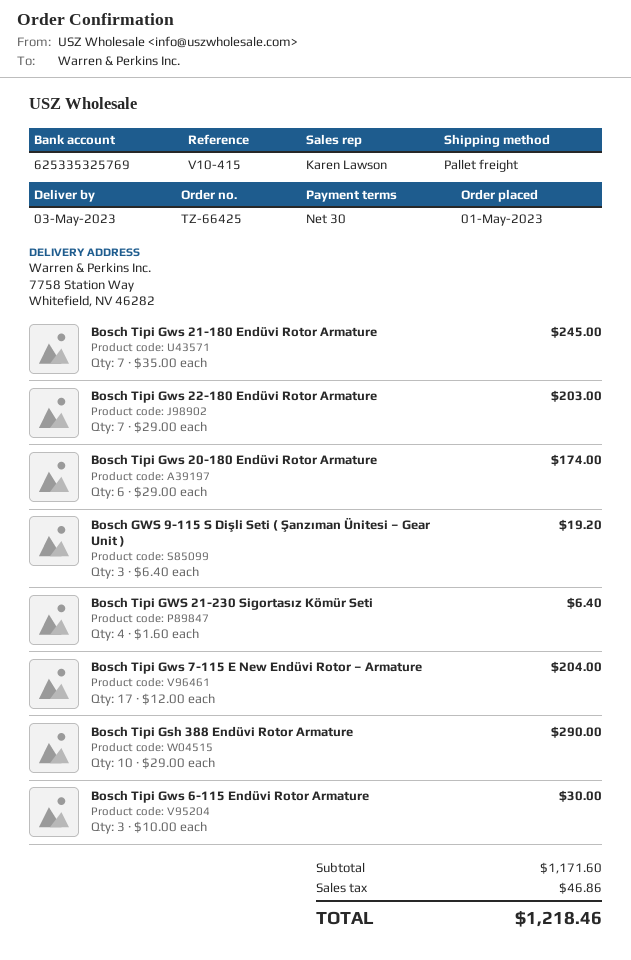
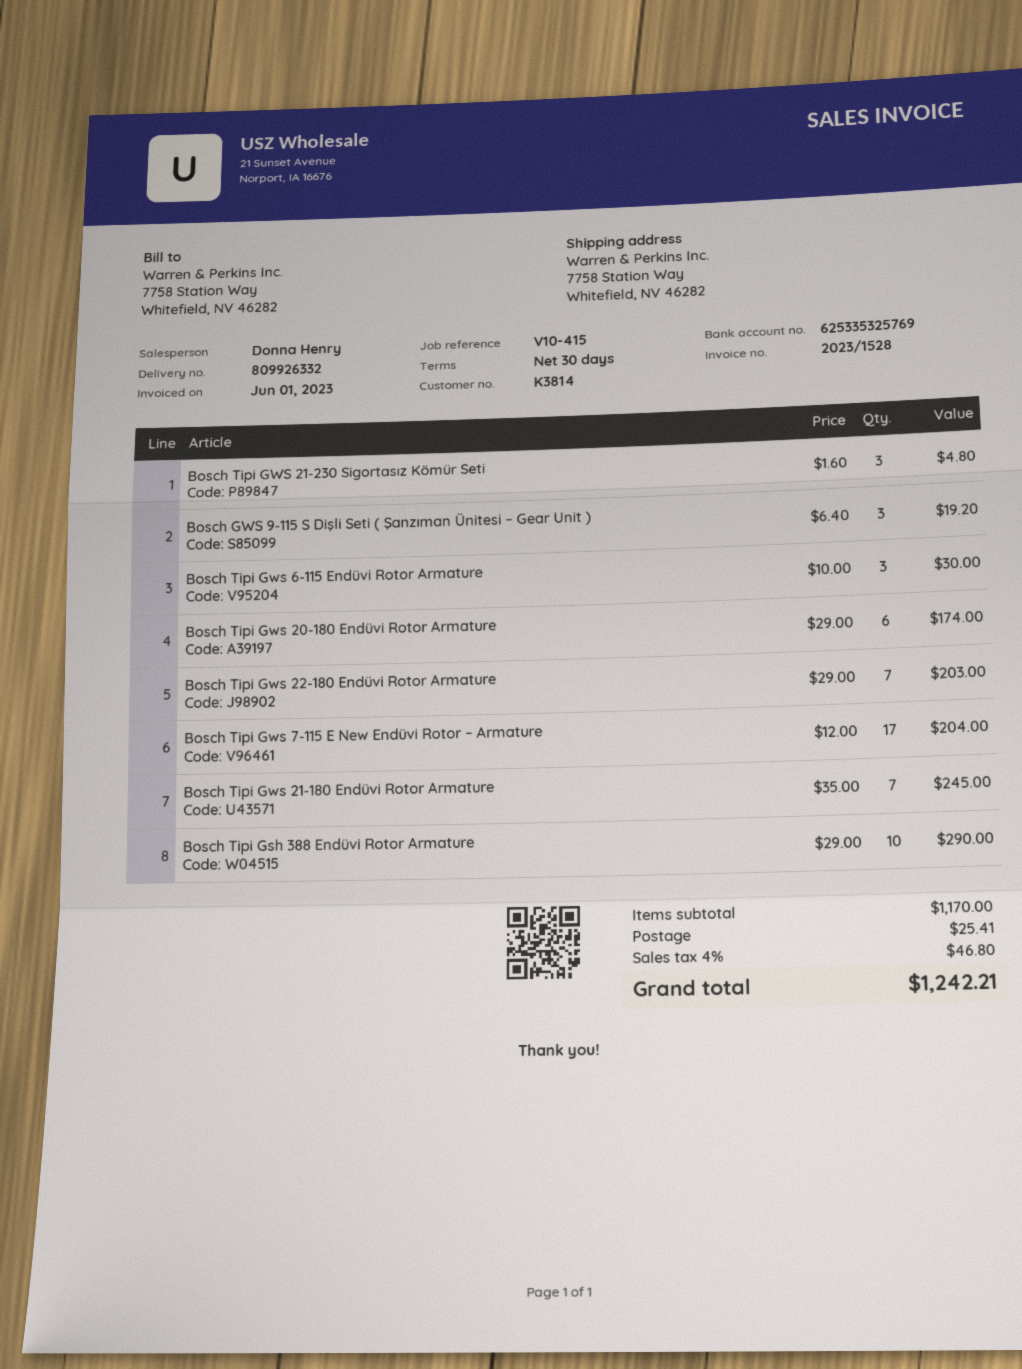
sales rep: Karen Lawson -> Donna Henry
Bosch Tipi GWS 21-230 Sigortasız Kömür Seti: 4 x 1.60 = 6.40 -> 3 x 1.60 = 4.80
subtotal: 1171.60 -> 1170.00
shipping: none -> 25.41
tax: 46.86 -> 46.80
total: 1218.46 -> 1242.21

